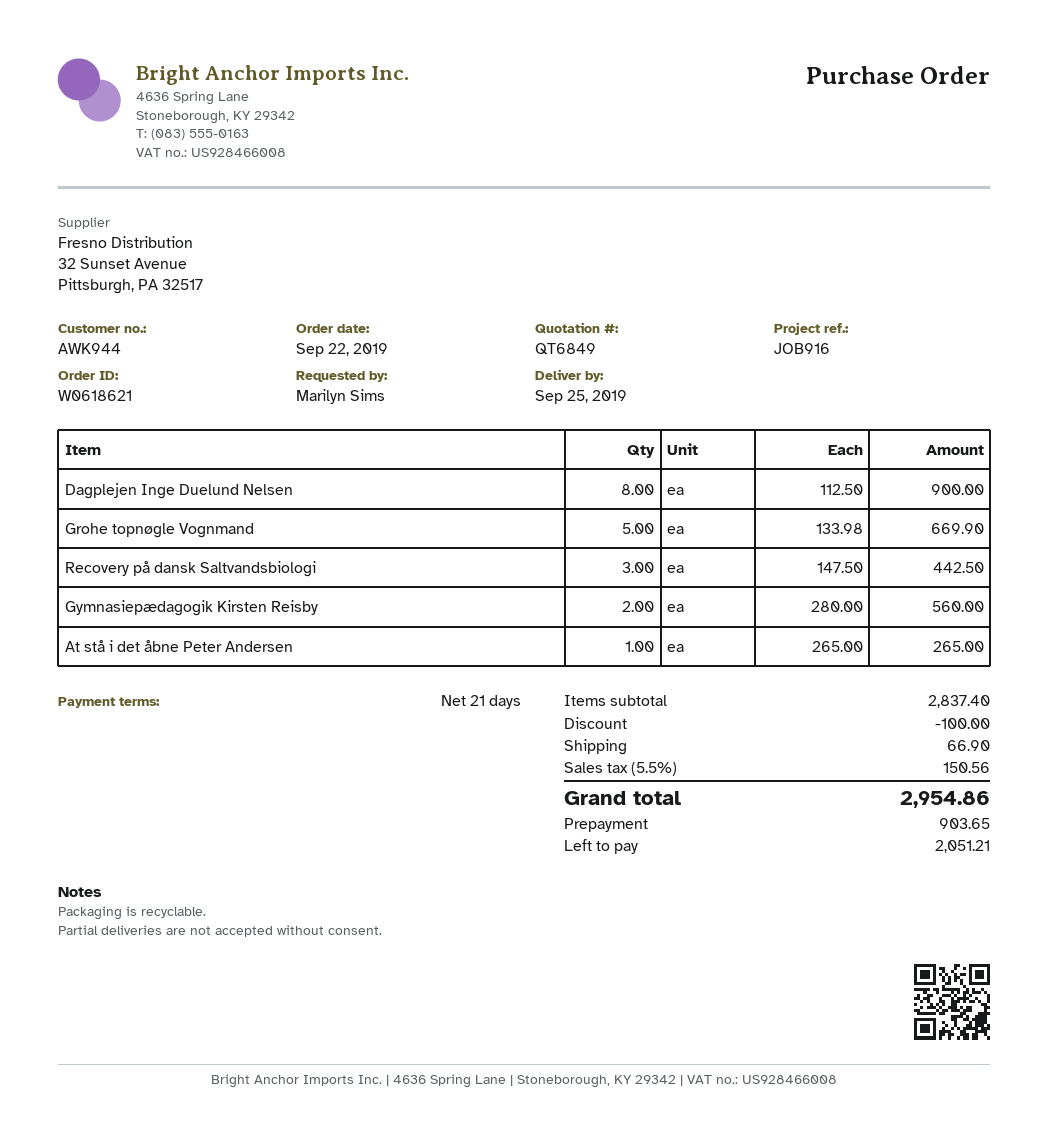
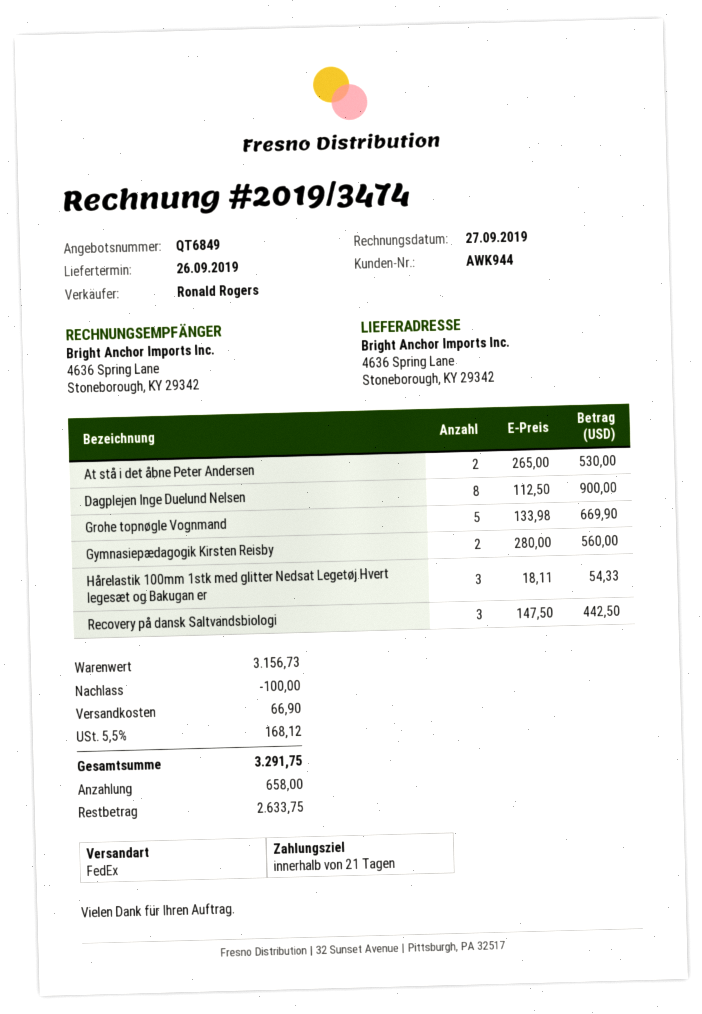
delivery date: 2019-09-25 -> 2019-09-26
At stå i det åbne Peter Andersen: 1 x 265.00 = 265.00 -> 2 x 265.00 = 530.00
Hårelastik 100mm 1stk med glitter Nedsat Legetøj Hvert legesæt og Bakugan er: none -> 3 x 18.11 = 54.33
subtotal: 2837.40 -> 3156.73
tax: 5.5% = 150.56 -> 5.5% = 168.12
total: 2954.86 -> 3291.75
deposit: 903.65 -> 658.00
balance: 2051.21 -> 2633.75

